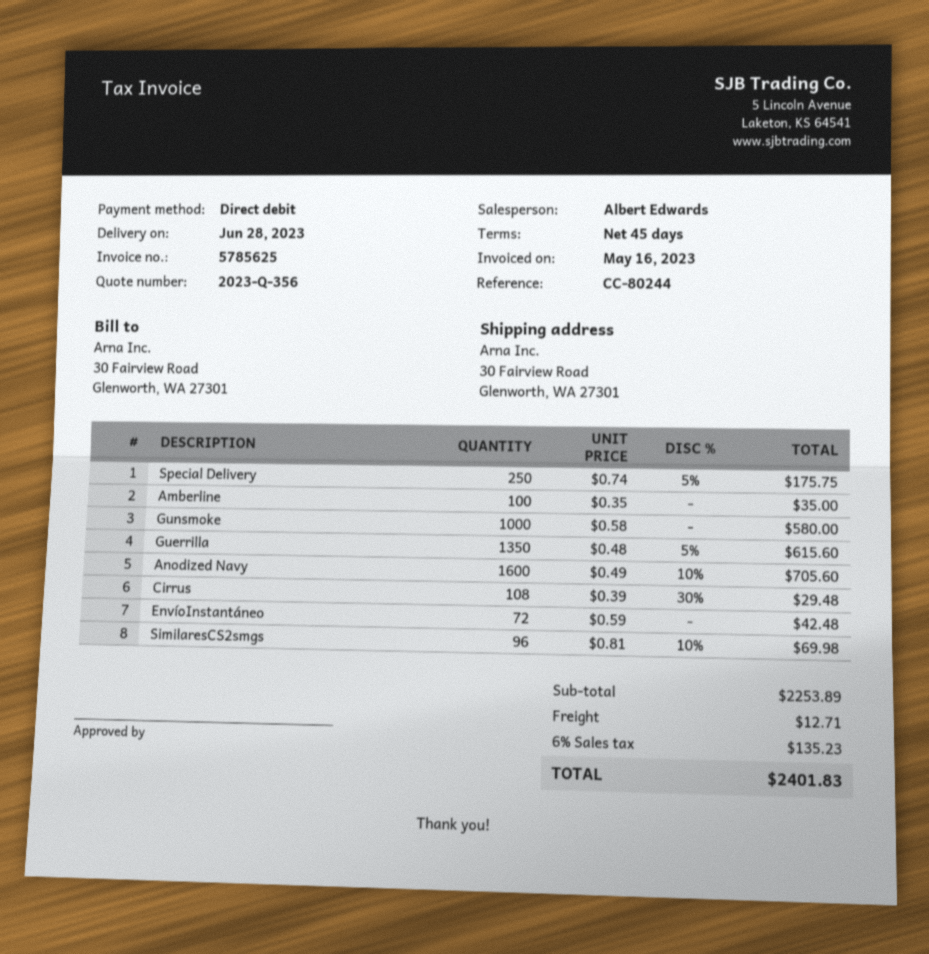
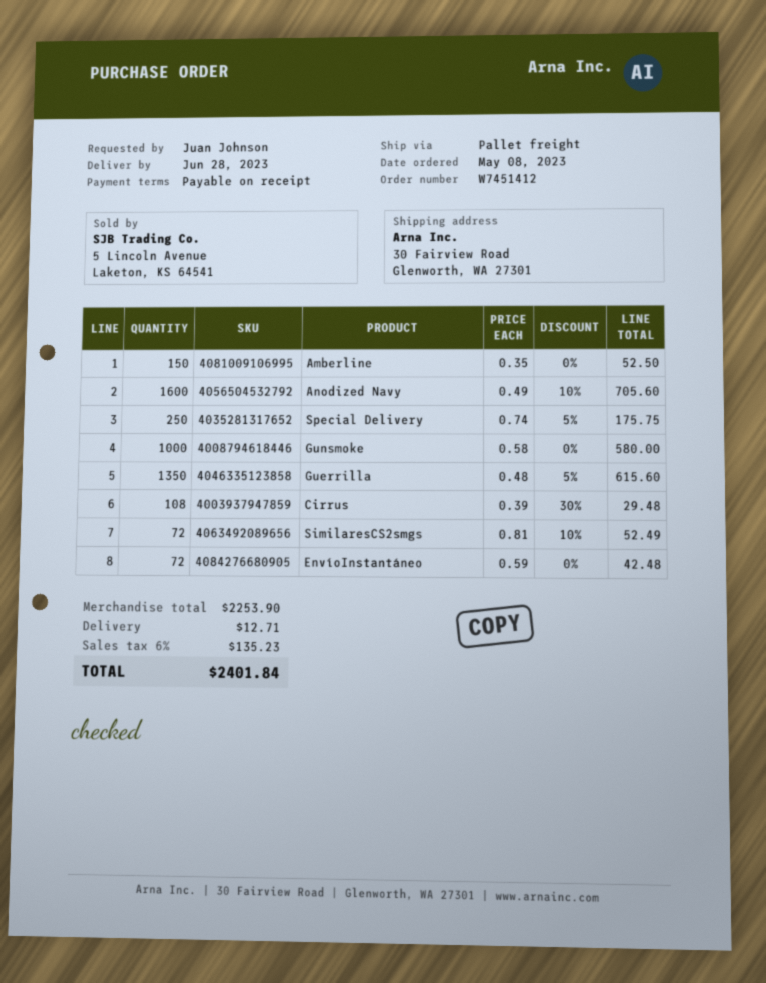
payment terms: 45 days -> on receipt
Amberline: 100 x 0.35 = 35.00 -> 150 x 0.35 = 52.50
SimilaresCS2smgs: 96 x 0.81 - 10% = 69.98 -> 72 x 0.81 - 10% = 52.49
subtotal: 2253.89 -> 2253.90
total: 2401.83 -> 2401.84

